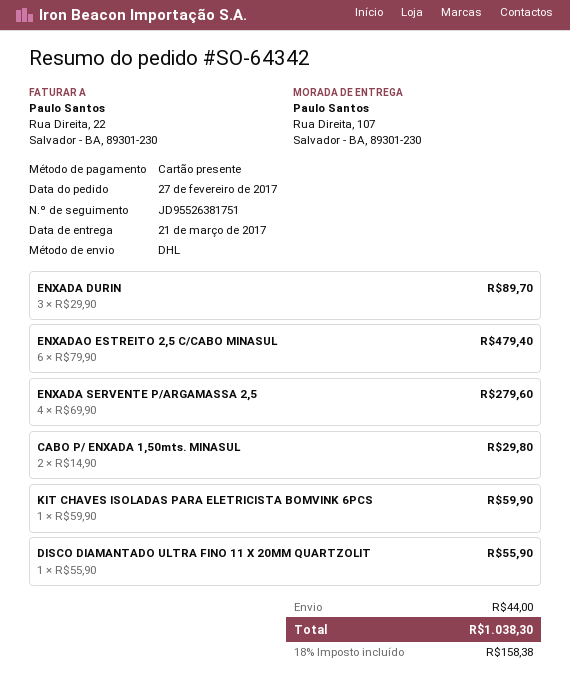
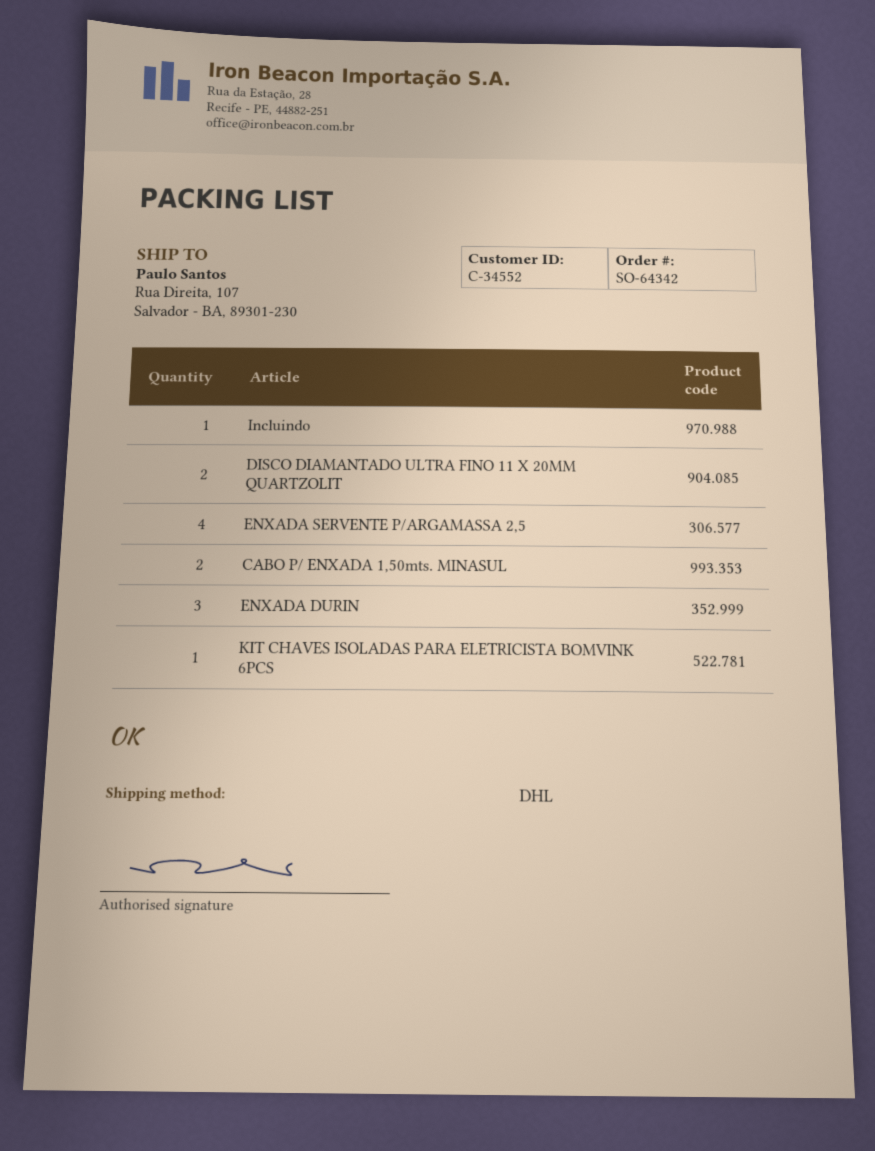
ENXADAO ESTREITO 2,5 C/CABO MINASUL: 6 -> none
DISCO DIAMANTADO ULTRA FINO 11 X 20MM QUARTZOLIT: 1 -> 2
Incluindo: none -> 1

